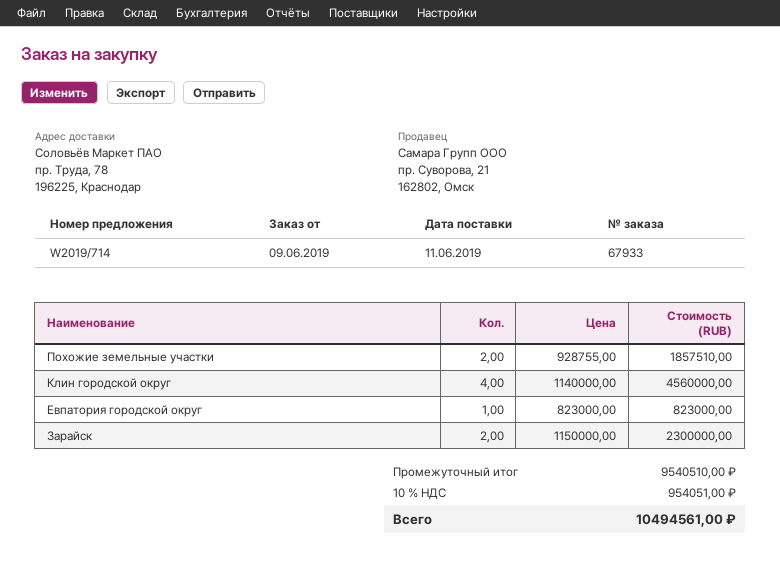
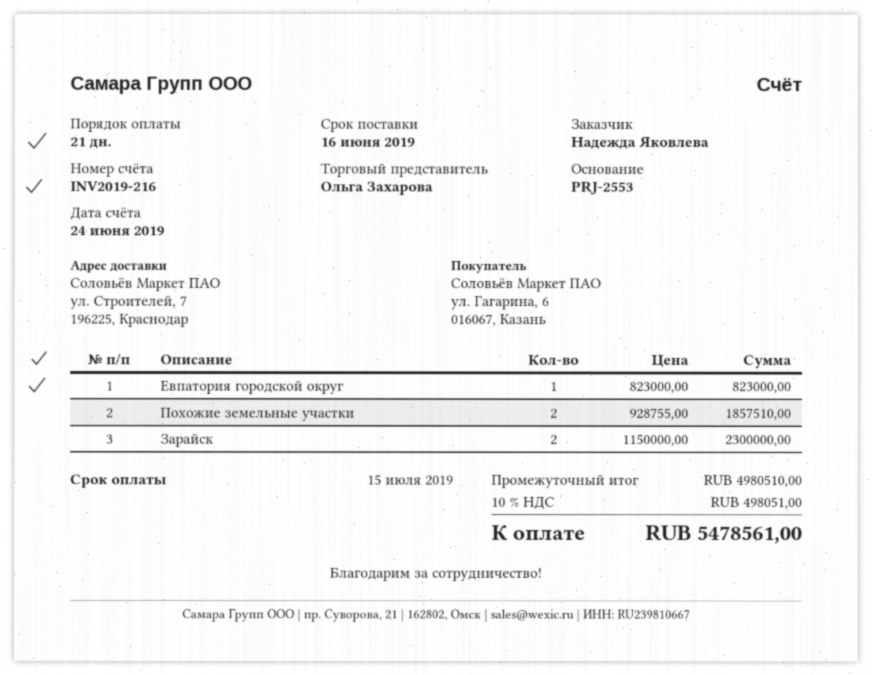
delivery date: 2019-06-11 -> 2019-06-16
ship to: пр. Труда, 78, 196225, Краснодар -> ул. Строителей, 7, 196225, Краснодар
Клин городской округ: 4 x 1140000.00 = 4560000.00 -> none
subtotal: 9540510.00 -> 4980510.00
tax: 10% = 954051.00 -> 10% = 498051.00
total: 10494561.00 -> 5478561.00

